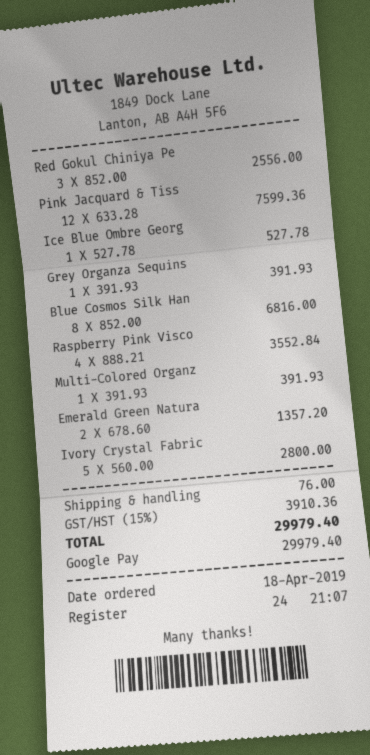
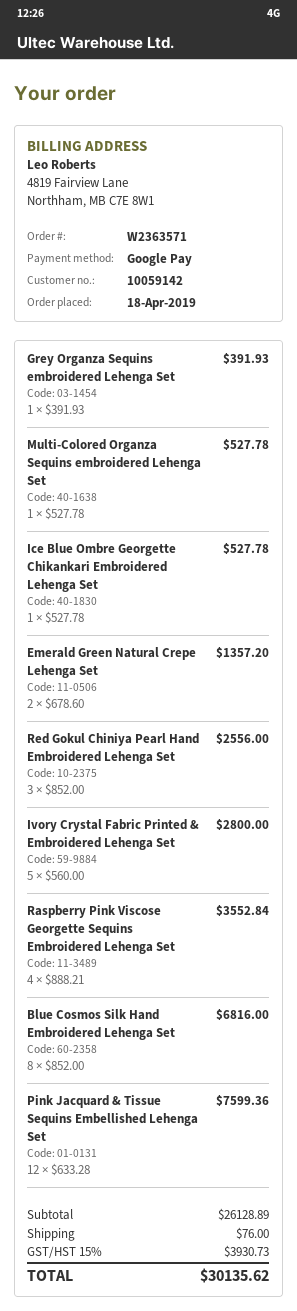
Multi-Colored Organz: 1 x 391.93 = 391.93 -> 1 x 527.78 = 527.78
tax: 15% = 3910.36 -> 15% = 3930.73
total: 29979.40 -> 30135.62

